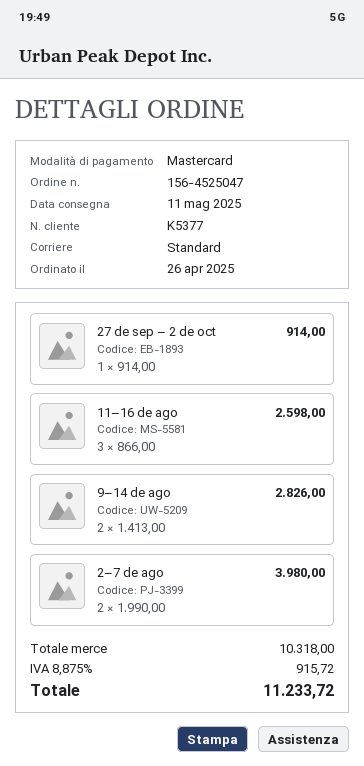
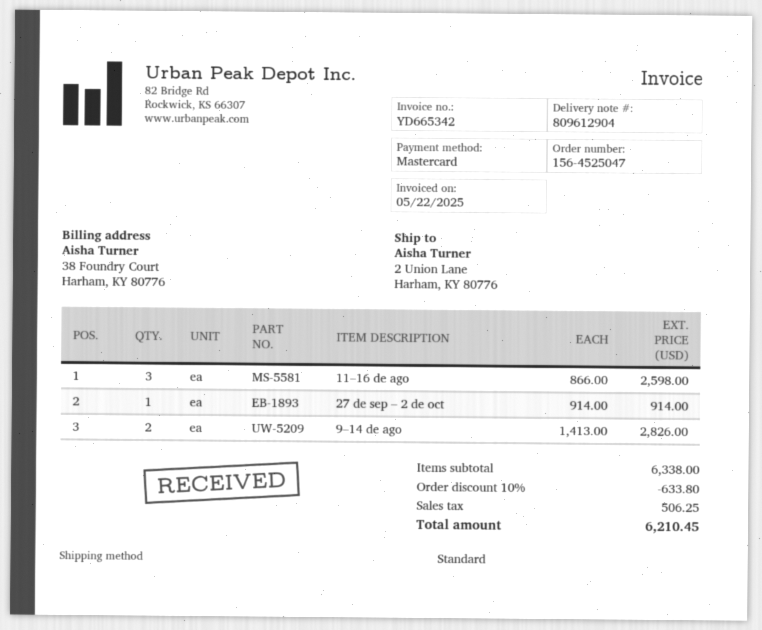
2–7 de ago: 2 x 1990.00 = 3980.00 -> none
subtotal: 10318.00 -> 6338.00
discount: none -> 10% = 633.80
tax: 915.72 -> 506.25
total: 11233.72 -> 6210.45

